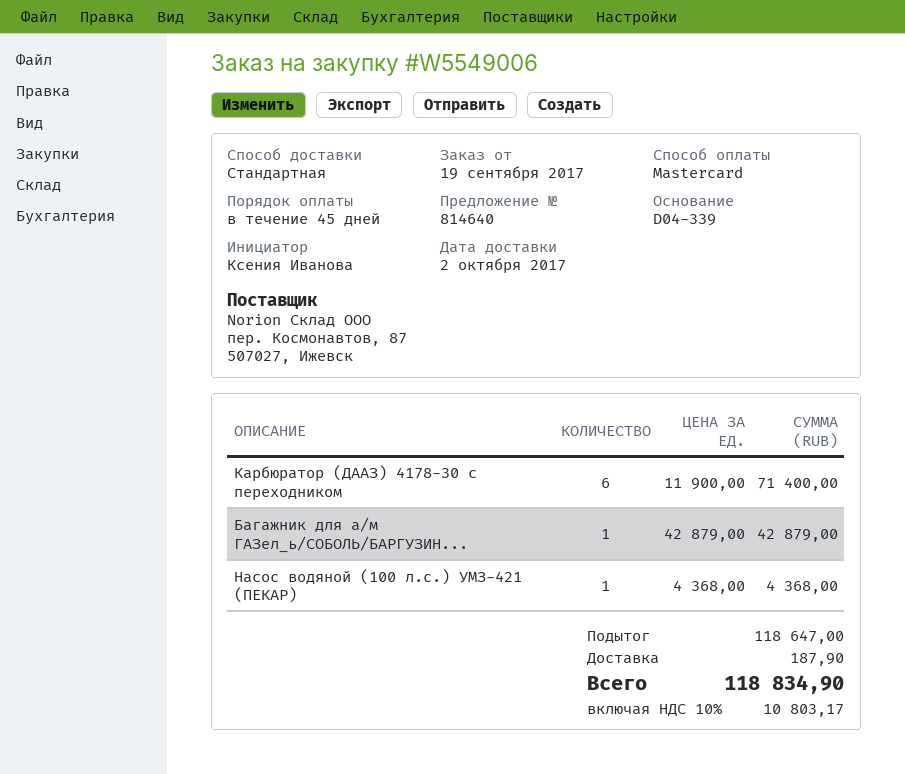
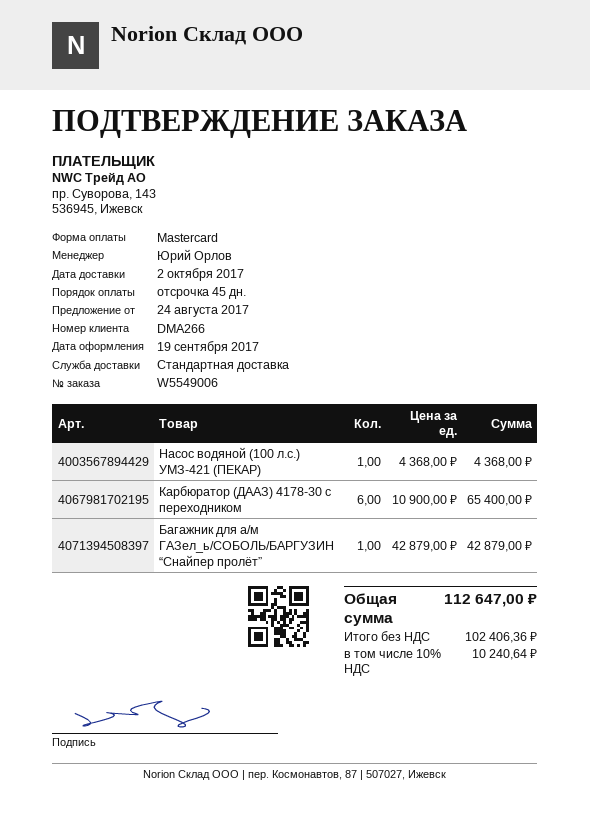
Карбюратор (ДААЗ) 4178-30 с переходником: 6 x 11900.00 = 71400.00 -> 6 x 10900.00 = 65400.00
shipping: 187.90 -> none
tax: 10% = 10803.17 -> 10% = 10240.64
total: 118834.90 -> 112647.00

